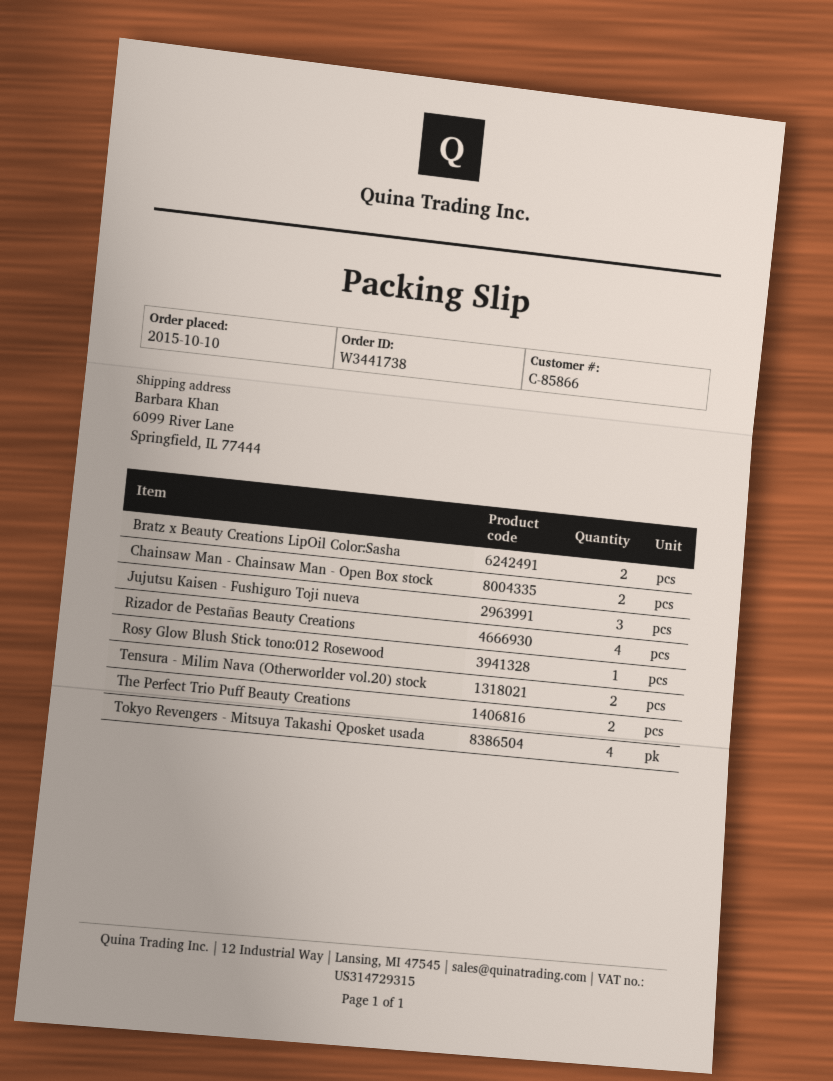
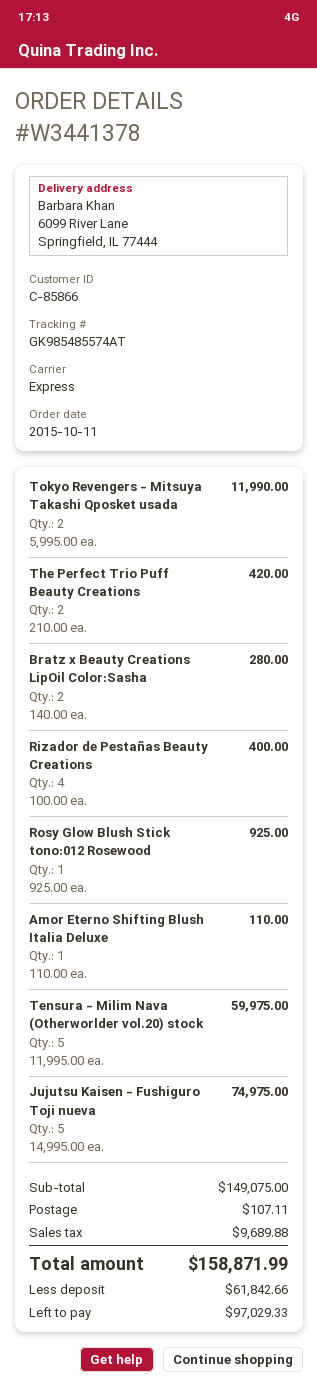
order number: W3441738 -> W3441378
order date: 2015-10-10 -> 2015-10-11
Chainsaw Man - Chainsaw Man - Open Box stock: 2 -> none
Jujutsu Kaisen - Fushiguro Toji nueva: 3 -> 5
Tensura - Milim Nava (Otherworlder vol.20) stock: 2 -> 5
Tokyo Revengers - Mitsuya Takashi Qposket usada: 4 -> 2
Amor Eterno Shifting Blush Italia Deluxe: none -> 1

